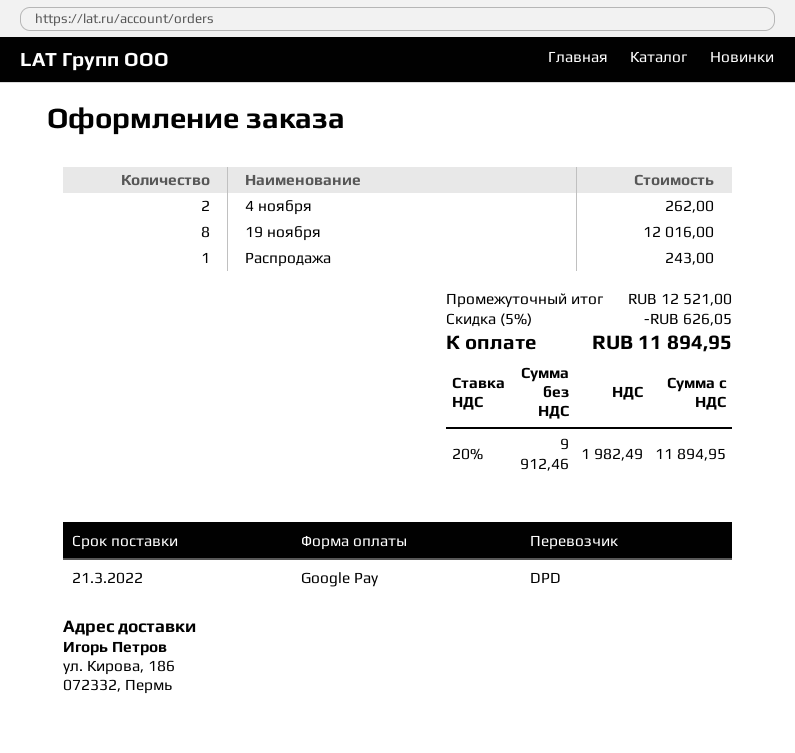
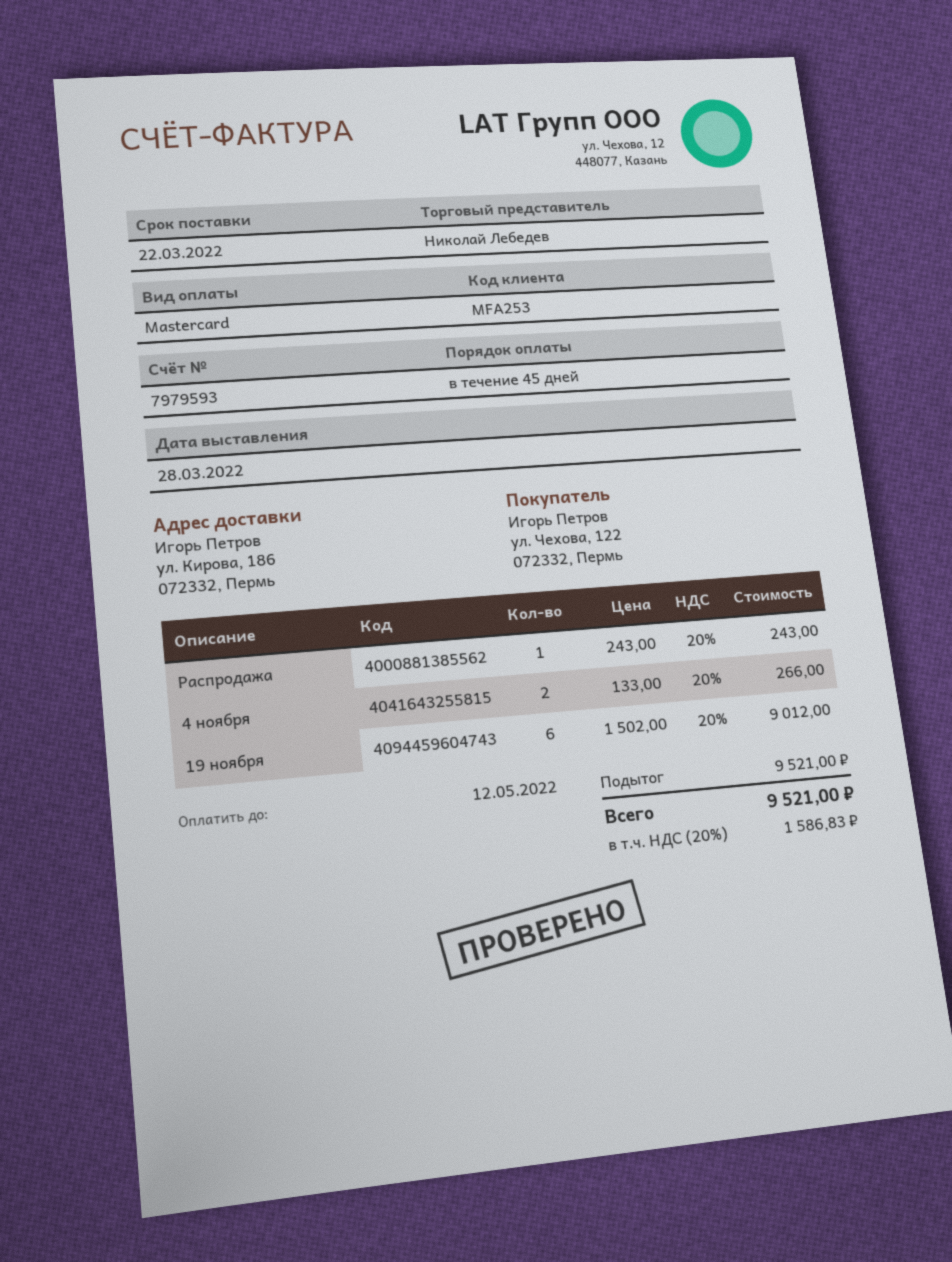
delivery date: 2022-03-21 -> 2022-03-22
payment method: Google Pay -> Mastercard
4 ноября: 2 for 262.00 -> 2 for 266.00
19 ноября: 8 for 12016.00 -> 6 for 9012.00
subtotal: 12521.00 -> 9521.00
discount: 5% = 626.05 -> none
tax: 20% = 1982.49 -> 20% = 1586.83
total: 11894.95 -> 9521.00

